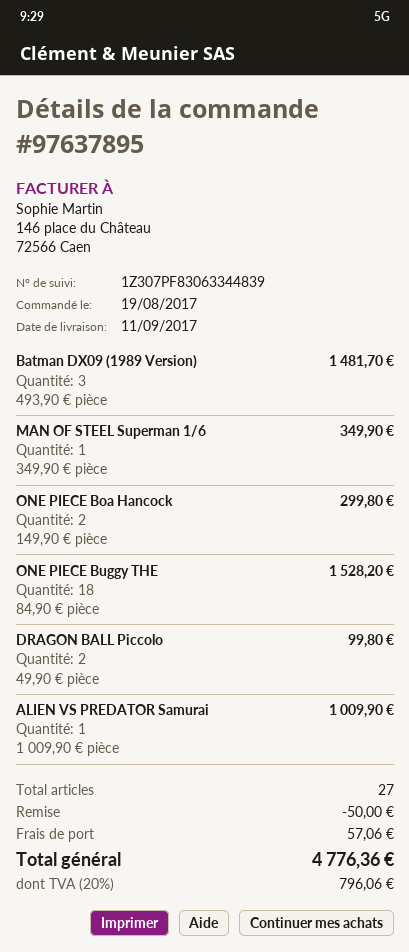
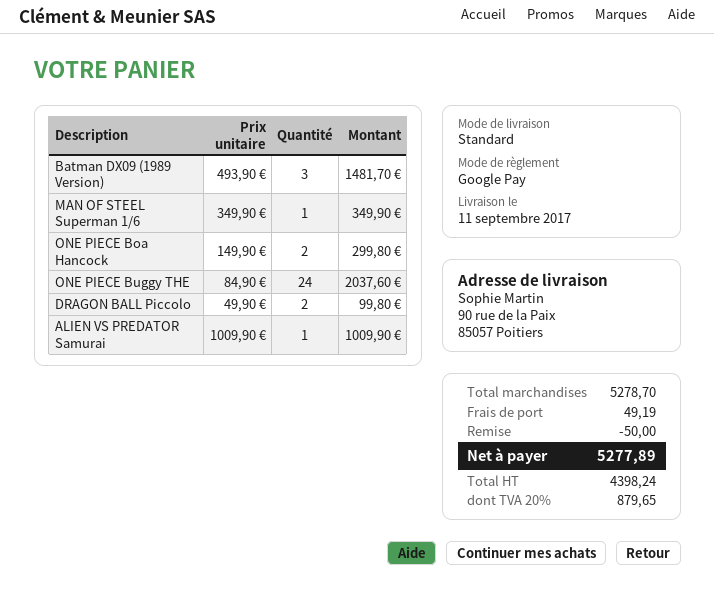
ONE PIECE Buggy THE: 18 x 84.90 = 1528.20 -> 24 x 84.90 = 2037.60
shipping: 57.06 -> 49.19
tax: 20% = 796.06 -> 20% = 879.65
total: 4776.36 -> 5277.89

